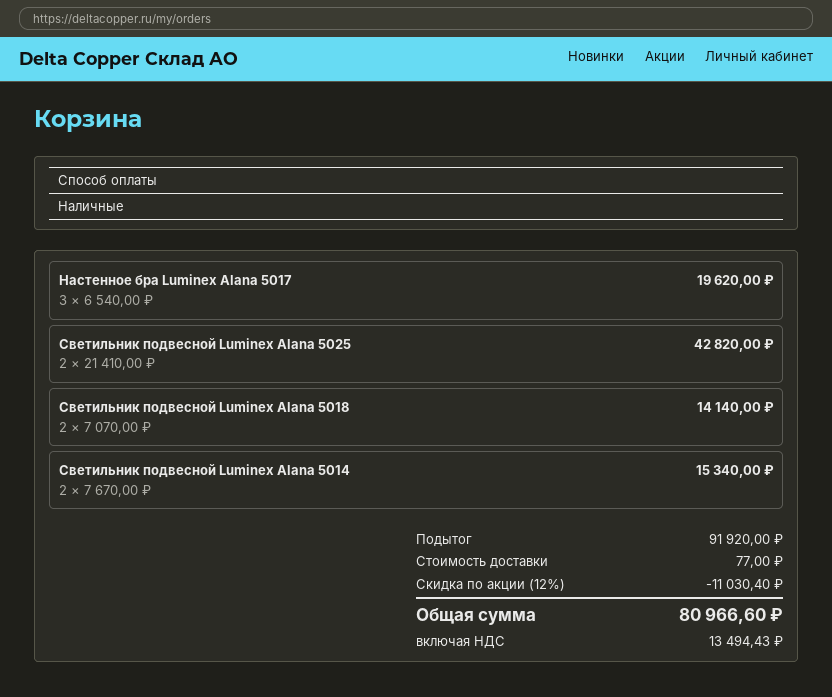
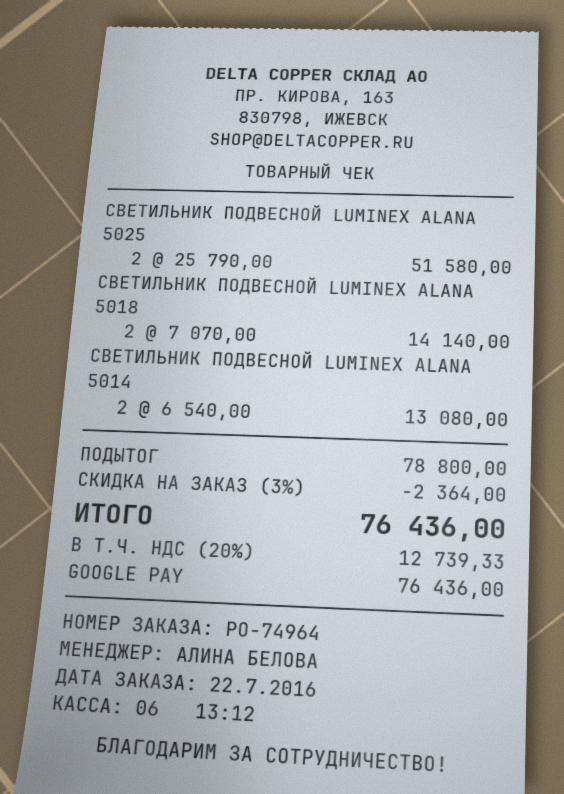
payment method: cash -> Google Pay
Настенное бра Luminex Alana 5017: 3 x 6540.00 = 19620.00 -> none
Светильник подвесной Luminex Alana 5025: 2 x 21410.00 = 42820.00 -> 2 x 25790.00 = 51580.00
Светильник подвесной Luminex Alana 5014: 2 x 7670.00 = 15340.00 -> 2 x 6540.00 = 13080.00
subtotal: 91920.00 -> 78800.00
discount: 12% = 11030.40 -> 3% = 2364.00
shipping: 77.00 -> none
tax: 13494.43 -> 12739.33
total: 80966.60 -> 76436.00

